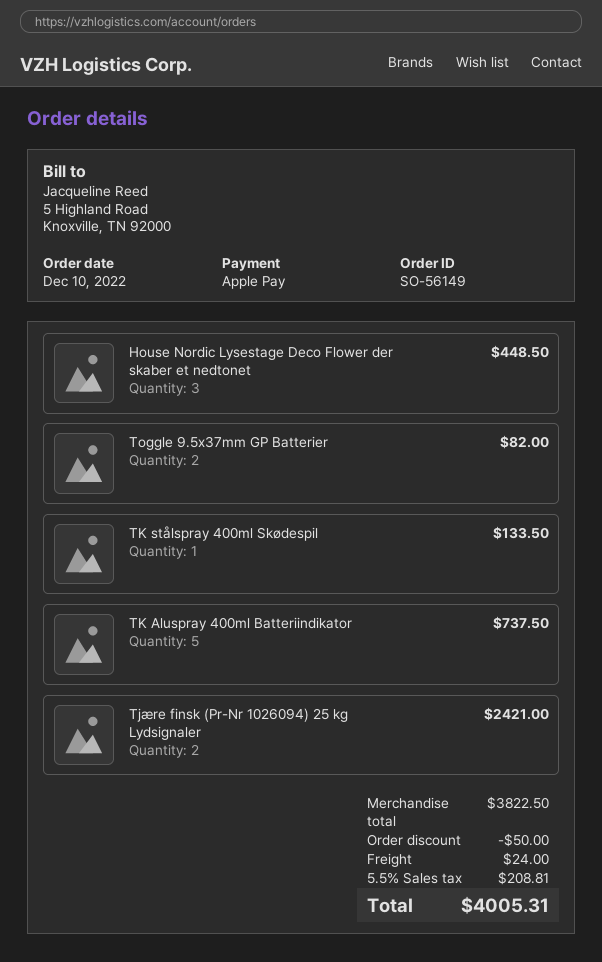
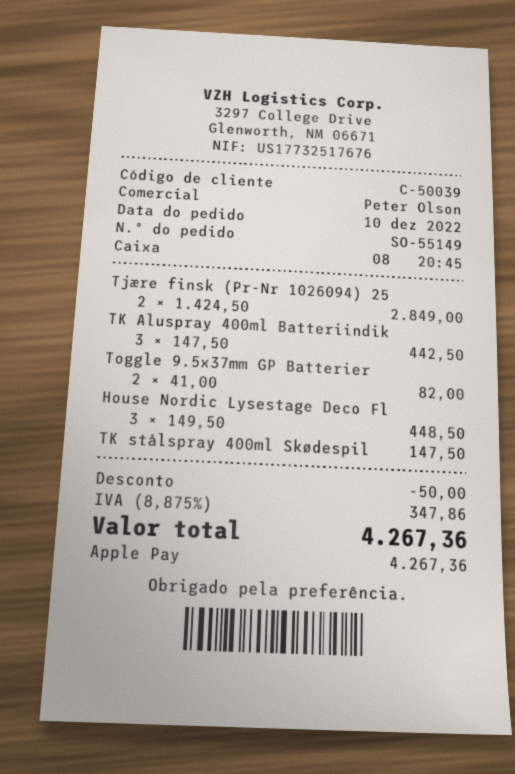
order number: SO-56149 -> SO-55149
TK stålspray 400ml Skødespil: 1 for 133.50 -> 1 for 147.50
TK Aluspray 400ml Batteriindikator: 5 for 737.50 -> 3 for 442.50
Tjære finsk (Pr-Nr 1026094) 25 kg Lydsignaler: 2 for 2421.00 -> 2 for 2849.00
shipping: 24.00 -> none
tax: 5.5% = 208.81 -> 8.875% = 347.86
total: 4005.31 -> 4267.36

